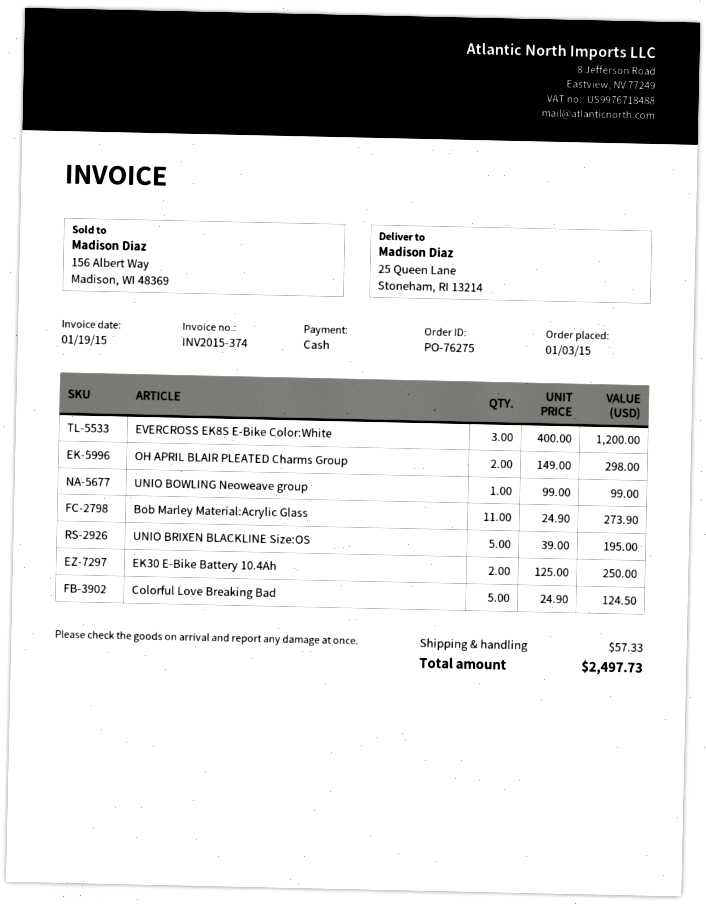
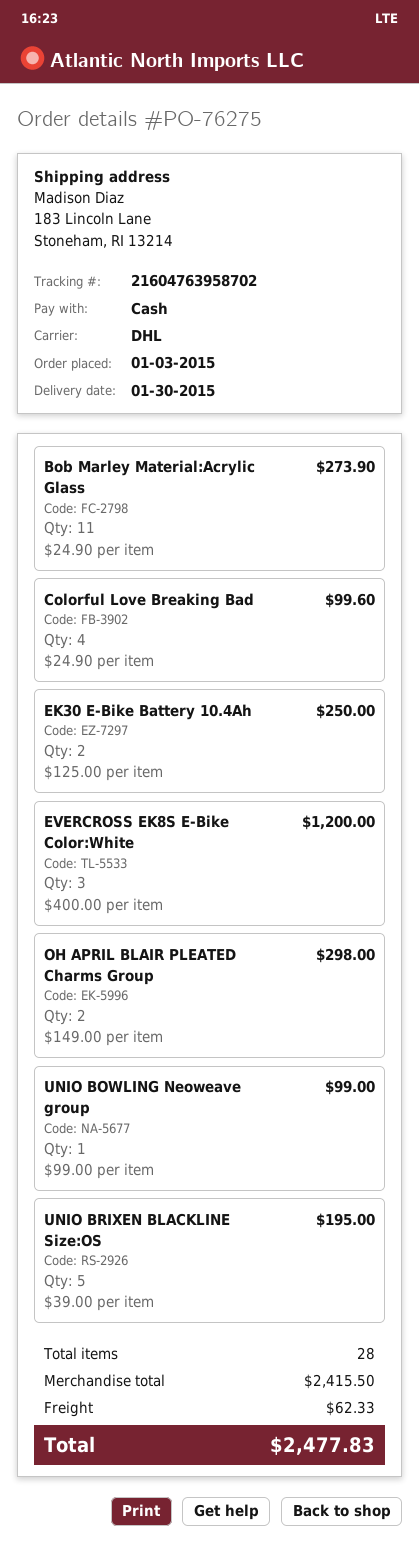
ship to: 25 Queen Lane, Stoneham, RI 13214 -> 183 Lincoln Lane, Stoneham, RI 13214
Colorful Love Breaking Bad: 5 x 24.90 = 124.50 -> 4 x 24.90 = 99.60
shipping: 57.33 -> 62.33
total: 2497.73 -> 2477.83

